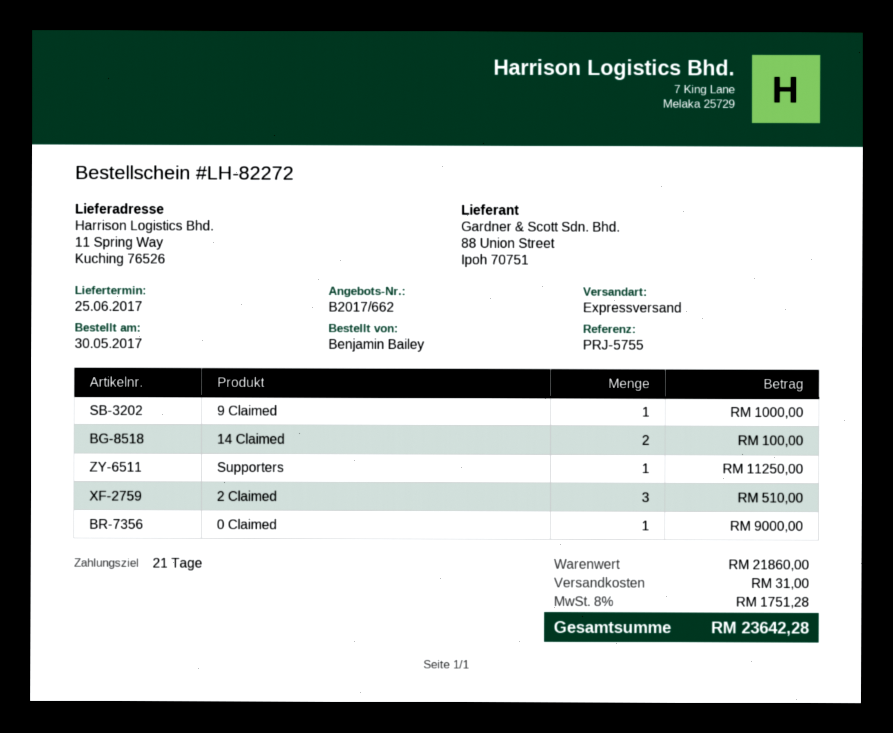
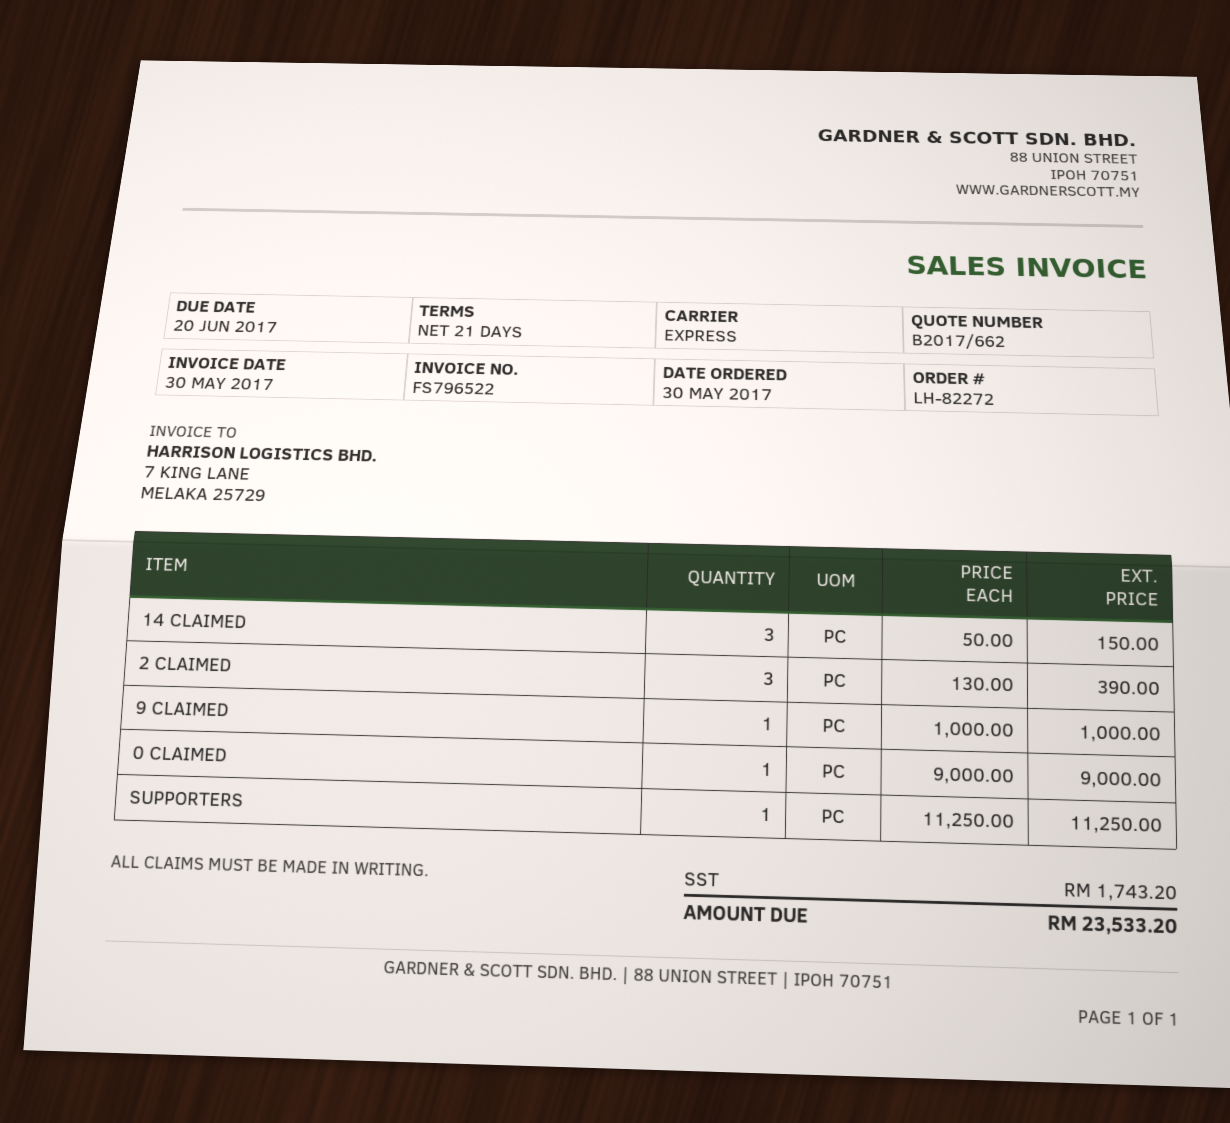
14 Claimed: 2 for 100.00 -> 3 for 150.00
2 Claimed: 3 for 510.00 -> 3 for 390.00
shipping: 31.00 -> none
tax: 1751.28 -> 1743.20
total: 23642.28 -> 23533.20

